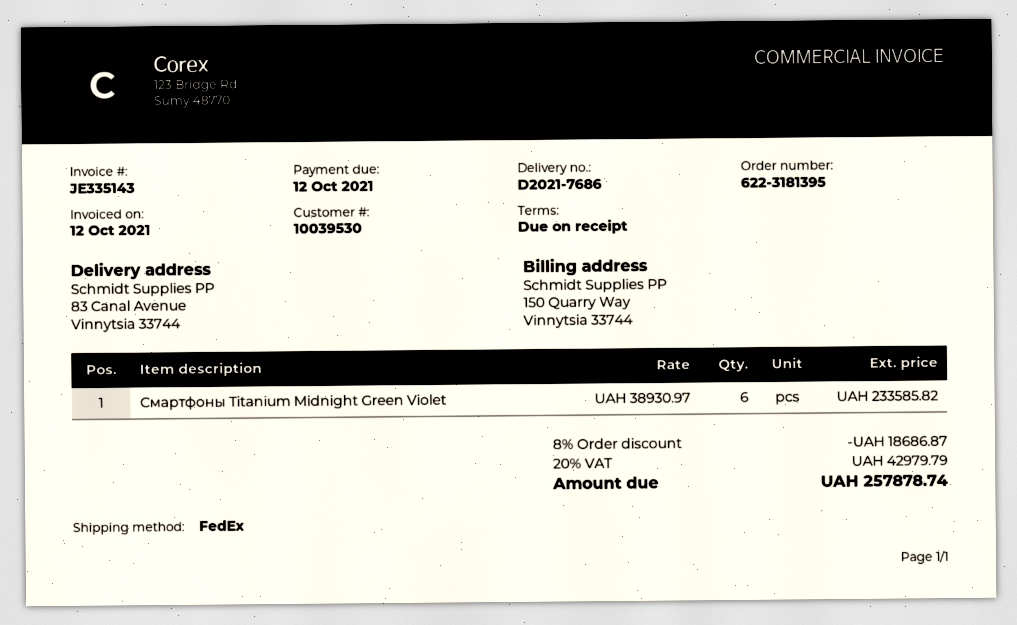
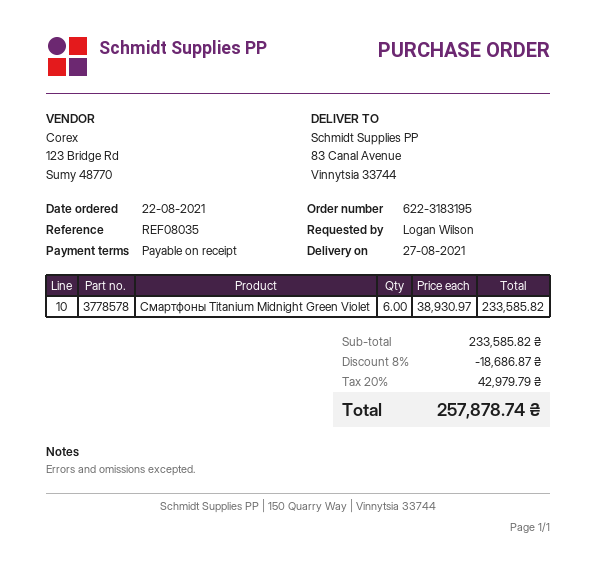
order number: 622-3181395 -> 622-3183195

